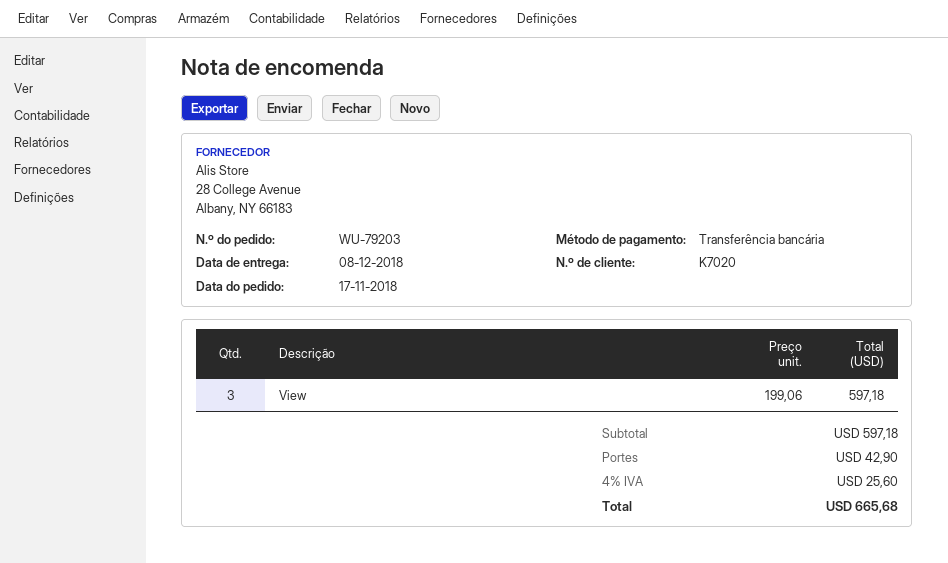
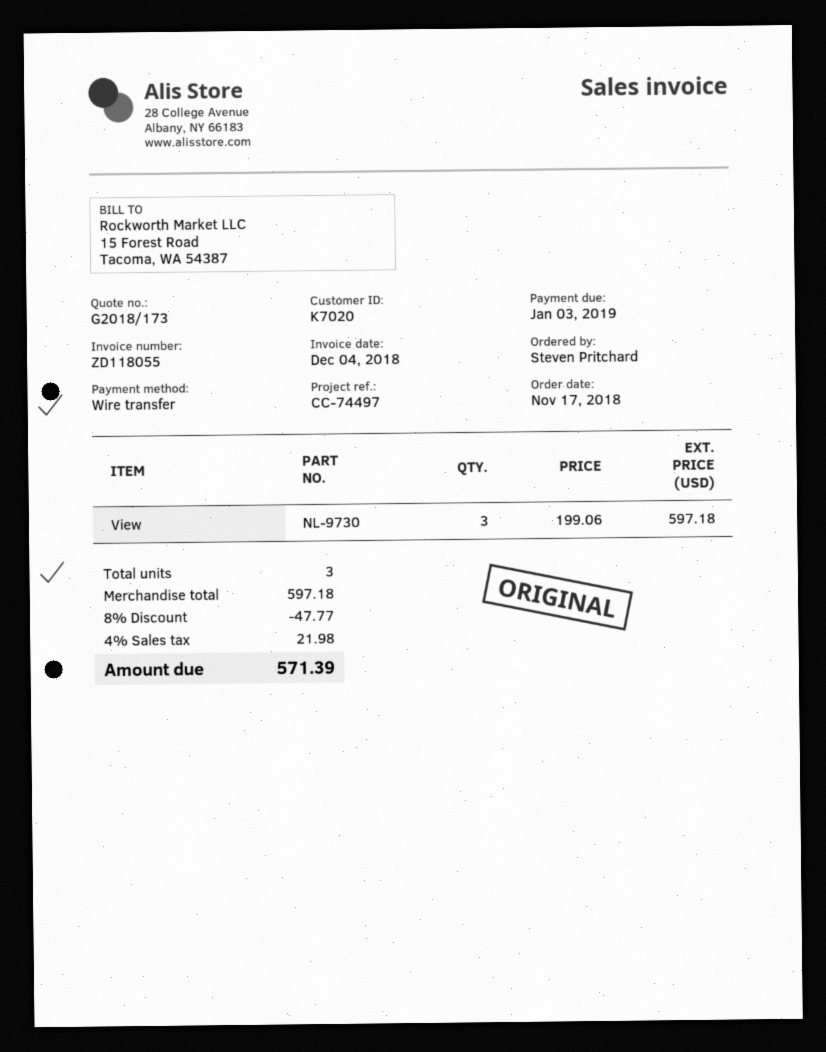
discount: none -> 8% = 47.77
shipping: 42.90 -> none
tax: 4% = 25.60 -> 4% = 21.98
total: 665.68 -> 571.39

